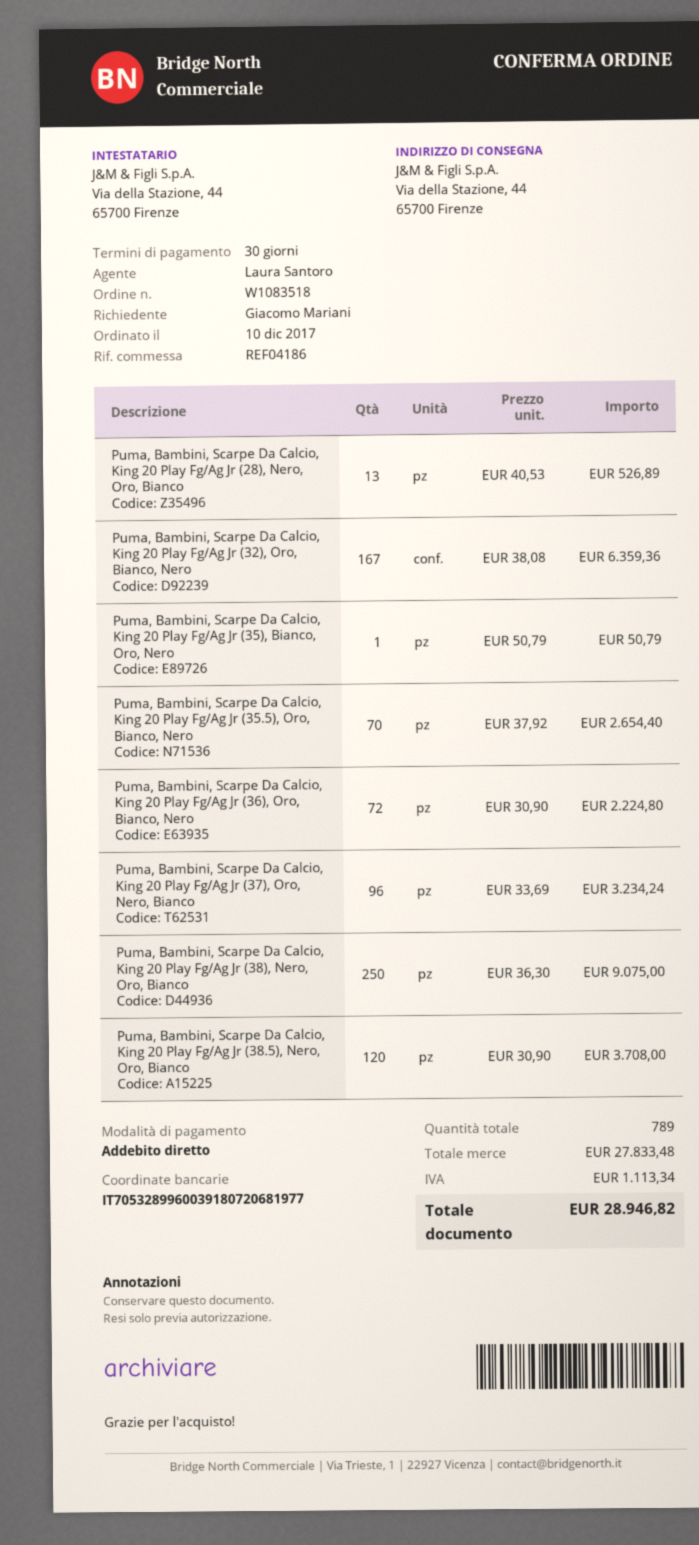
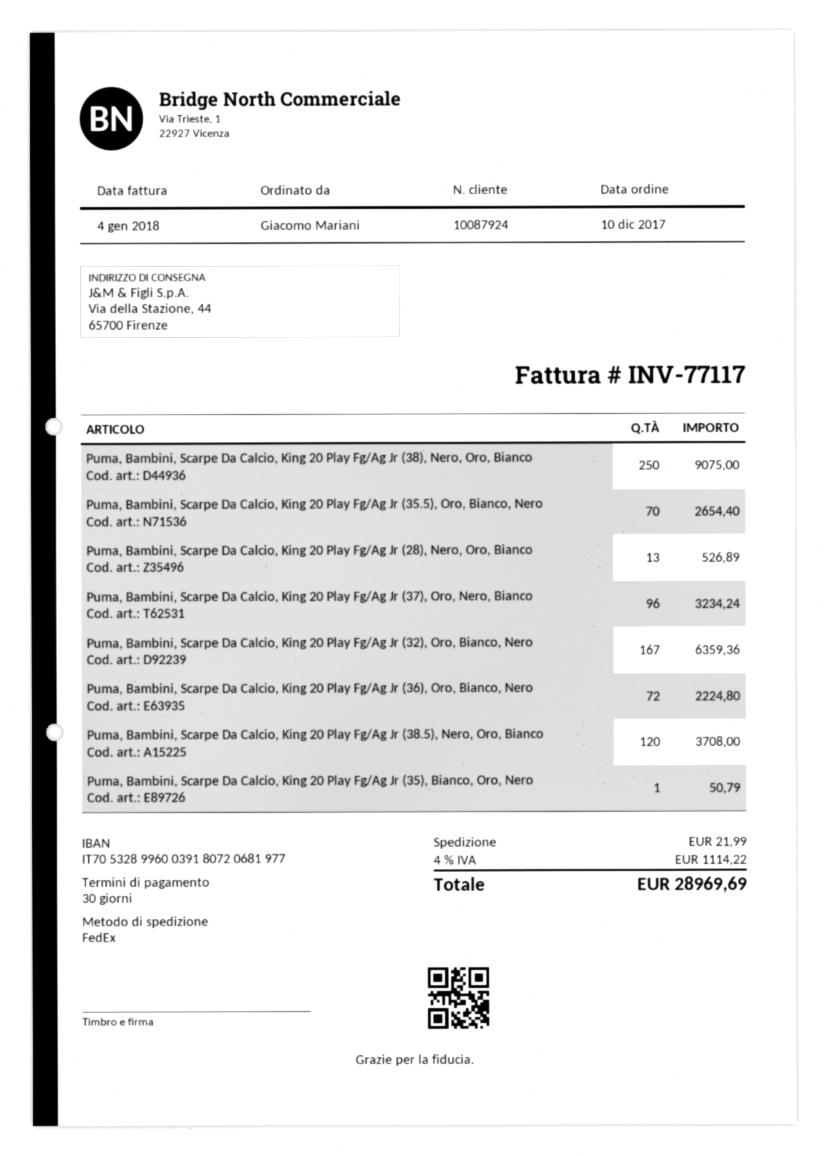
shipping: none -> 21.99
tax: 1113.34 -> 1114.22
total: 28946.82 -> 28969.69

